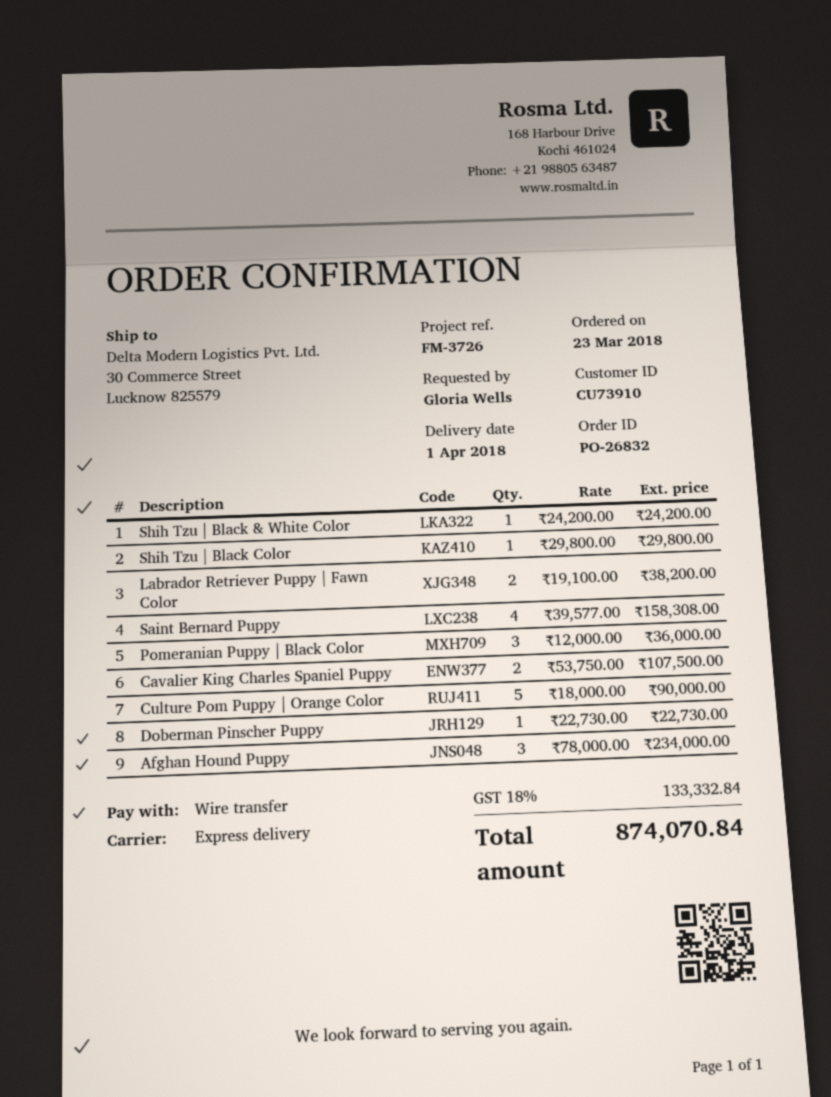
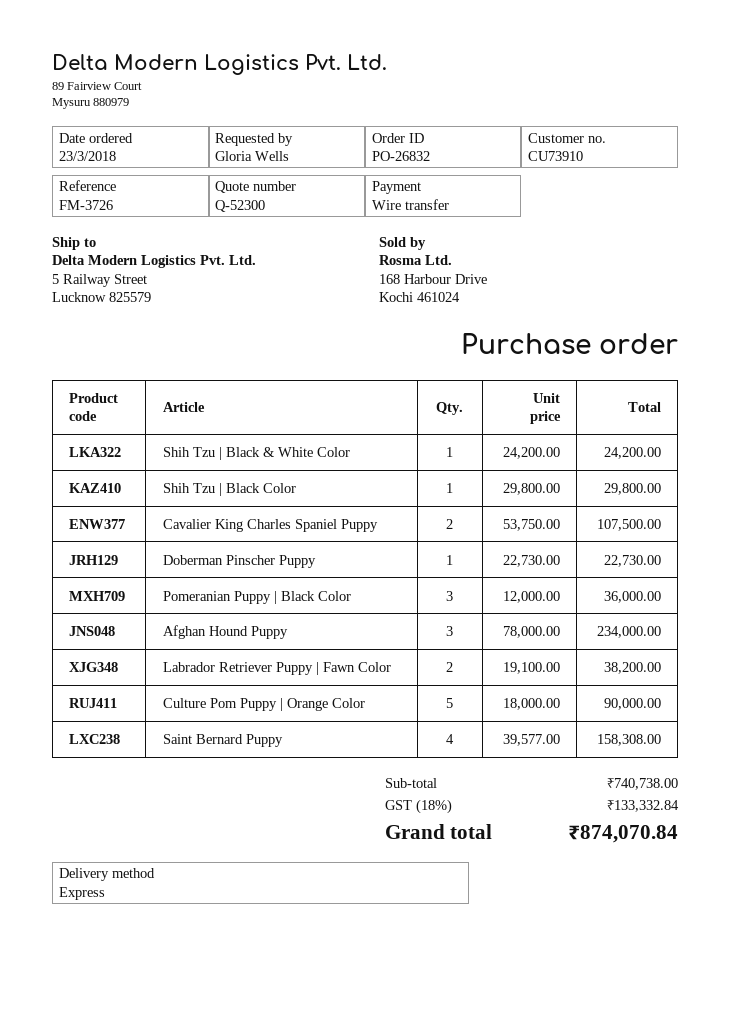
ship to: 30 Commerce Street, Lucknow 825579 -> 5 Railway Street, Lucknow 825579

